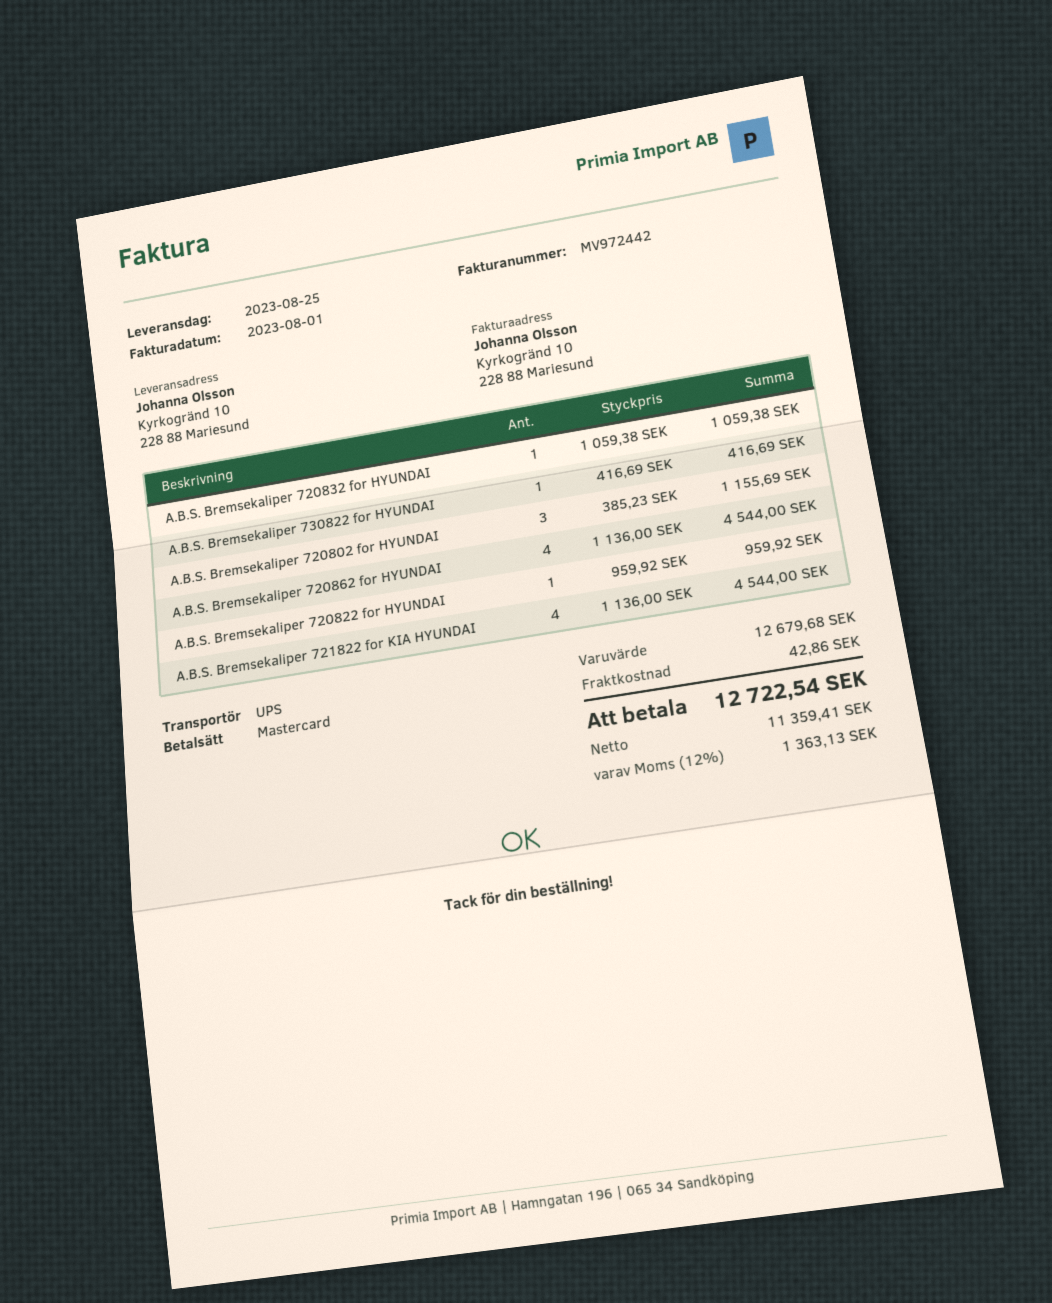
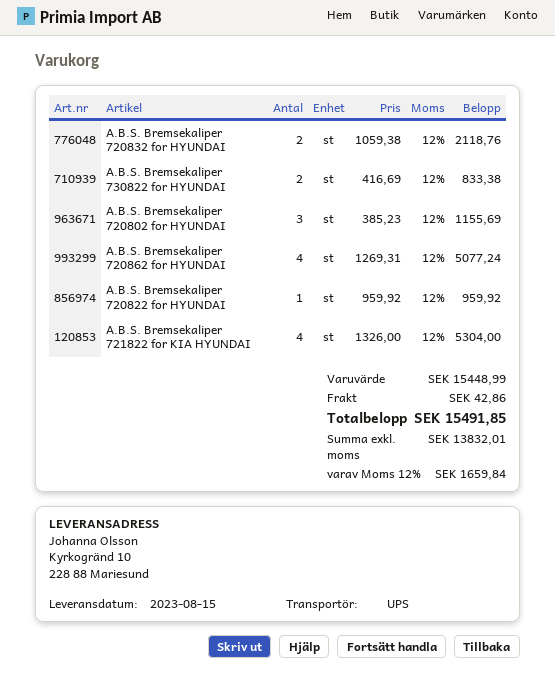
delivery date: 2023-08-25 -> 2023-08-15
A.B.S. Bremsekaliper 720832 for HYUNDAI: 1 x 1059.38 = 1059.38 -> 2 x 1059.38 = 2118.76
A.B.S. Bremsekaliper 730822 for HYUNDAI: 1 x 416.69 = 416.69 -> 2 x 416.69 = 833.38
A.B.S. Bremsekaliper 720862 for HYUNDAI: 4 x 1136.00 = 4544.00 -> 4 x 1269.31 = 5077.24
A.B.S. Bremsekaliper 721822 for KIA HYUNDAI: 4 x 1136.00 = 4544.00 -> 4 x 1326.00 = 5304.00
subtotal: 12679.68 -> 15448.99
net: 11359.41 -> 13832.01
tax: 12% = 1363.13 -> 12% = 1659.84
total: 12722.54 -> 15491.85

